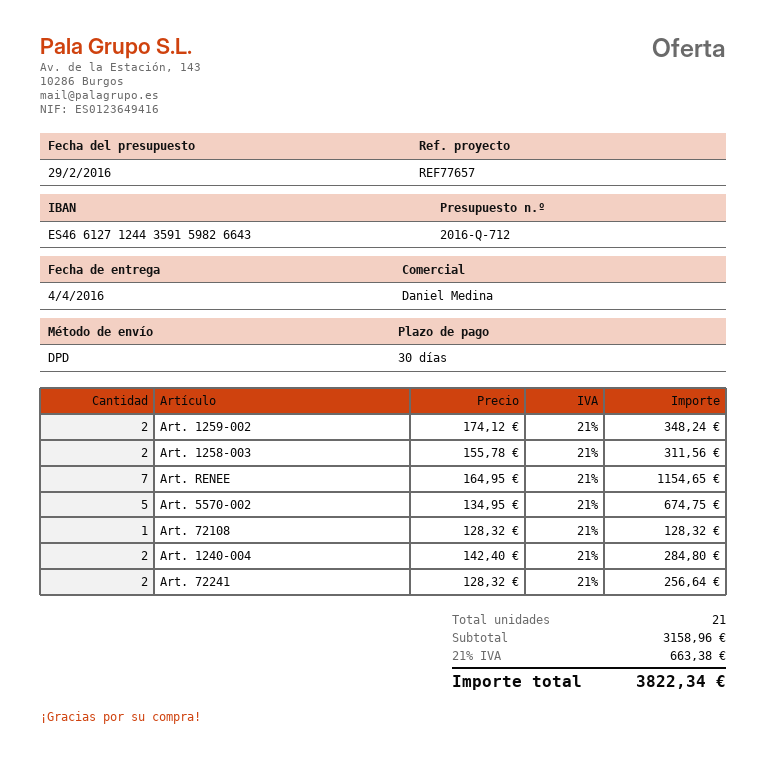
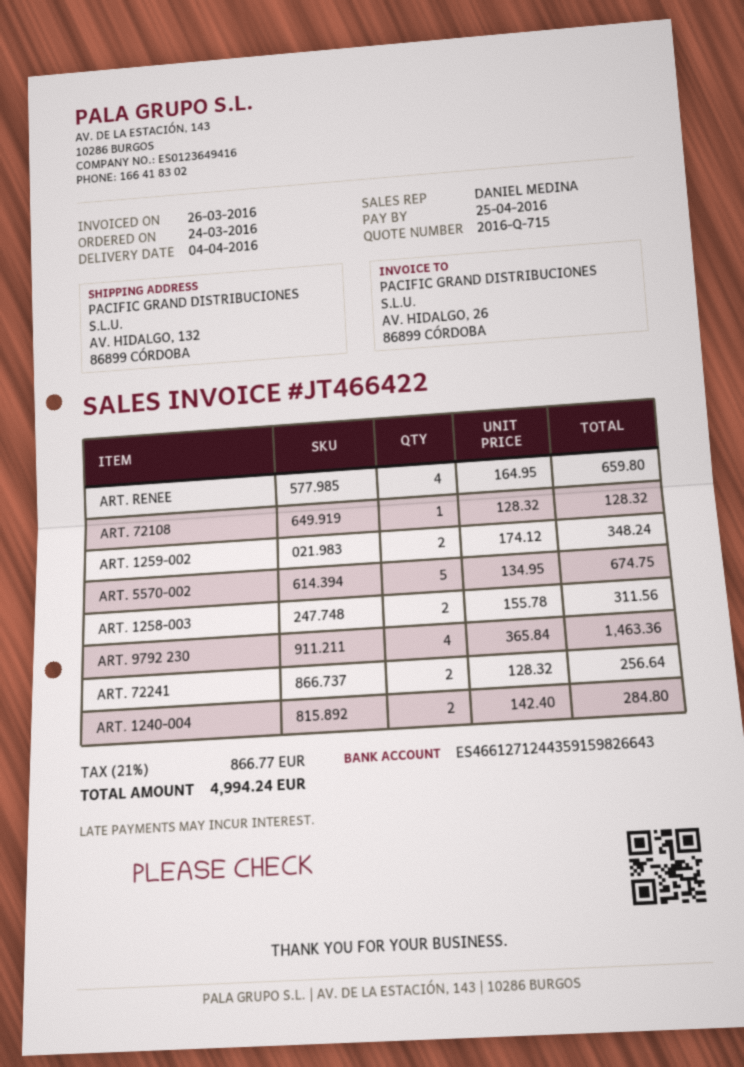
quote number: 2016-Q-712 -> 2016-Q-715
Art. RENEE: 7 x 164.95 = 1154.65 -> 4 x 164.95 = 659.80
ART. 9792 230: none -> 4 x 365.84 = 1463.36
tax: 21% = 663.38 -> 21% = 866.77
total: 3822.34 -> 4994.24

